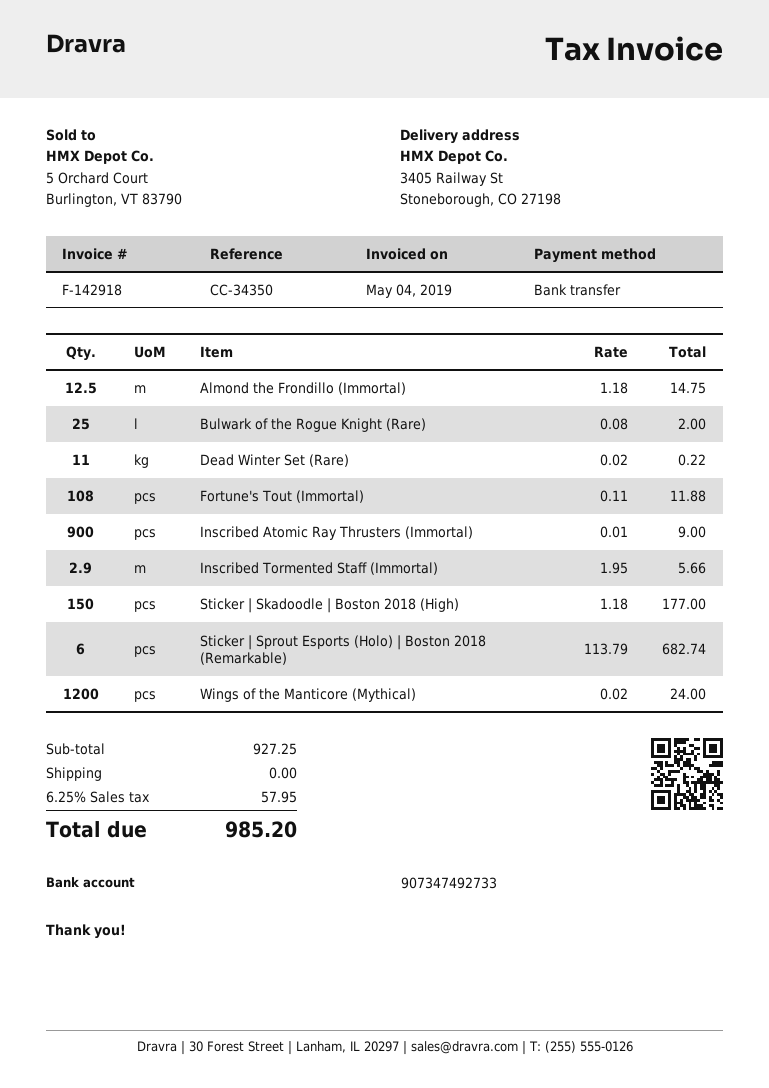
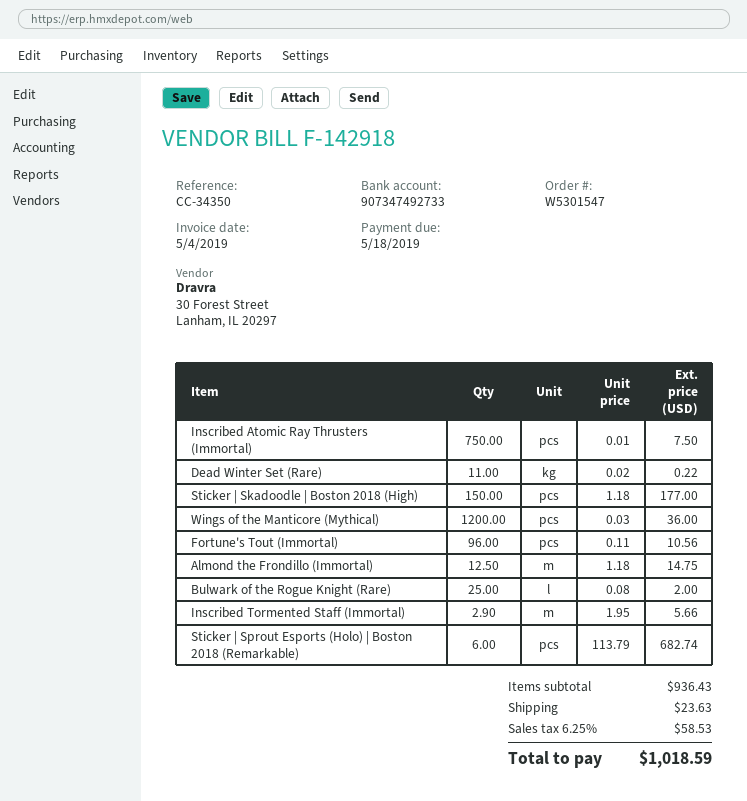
Fortune's Tout (Immortal): 108 x 0.11 = 11.88 -> 96 x 0.11 = 10.56
Inscribed Atomic Ray Thrusters (Immortal): 900 x 0.01 = 9.00 -> 750 x 0.01 = 7.50
Wings of the Manticore (Mythical): 1200 x 0.02 = 24.00 -> 1200 x 0.03 = 36.00
subtotal: 927.25 -> 936.43
shipping: 0.00 -> 23.63
tax: 6.25% = 57.95 -> 6.25% = 58.53
total: 985.20 -> 1018.59

